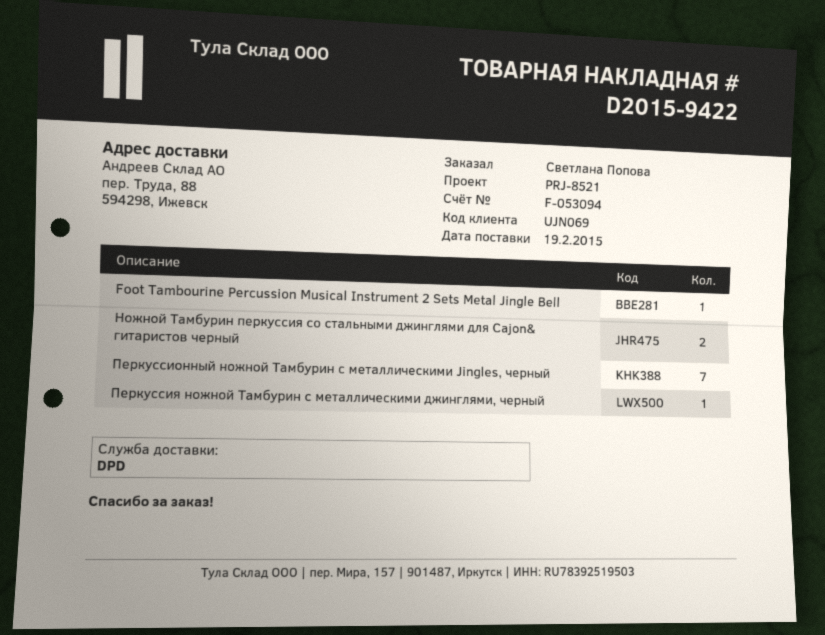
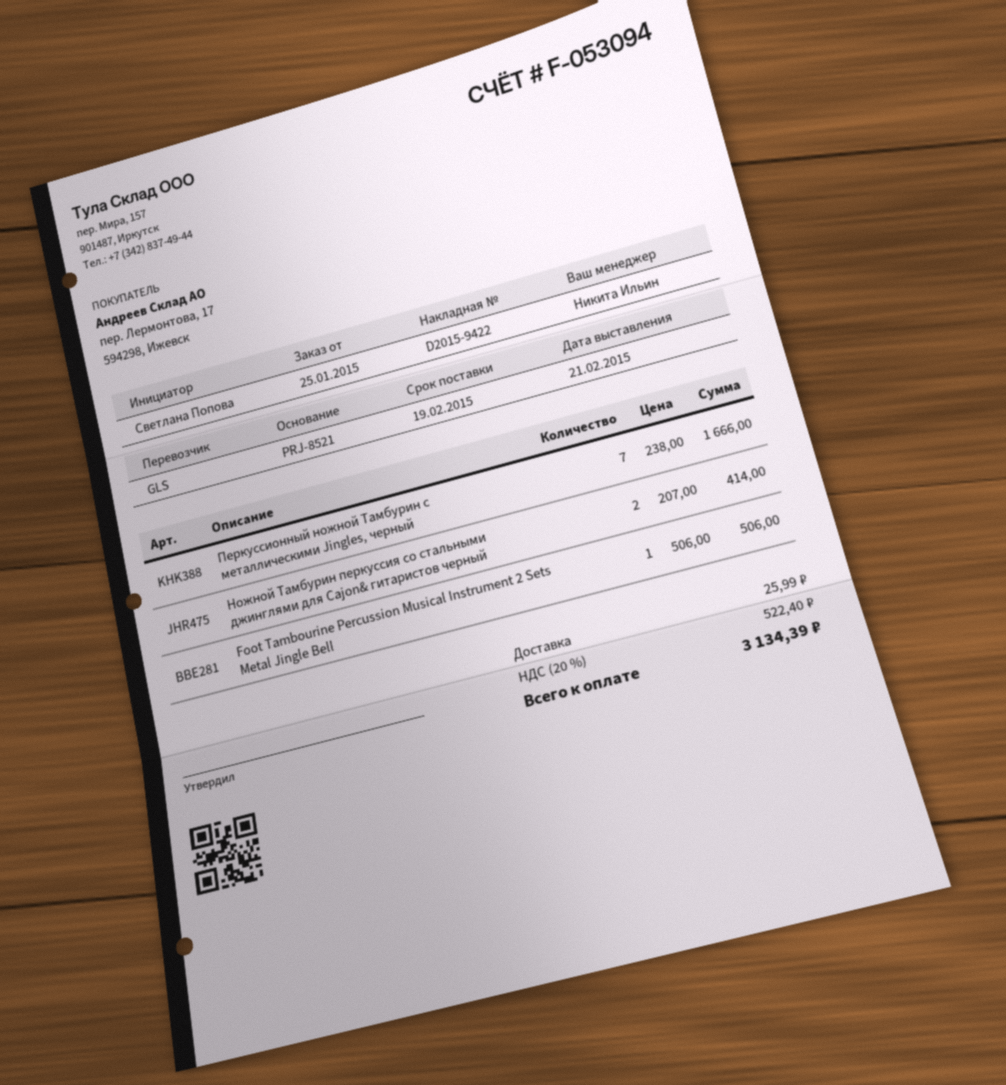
shipping method: DPD -> GLS
Перкуссия ножной Тамбурин с металлическими джинглями, черный: 1 -> none

